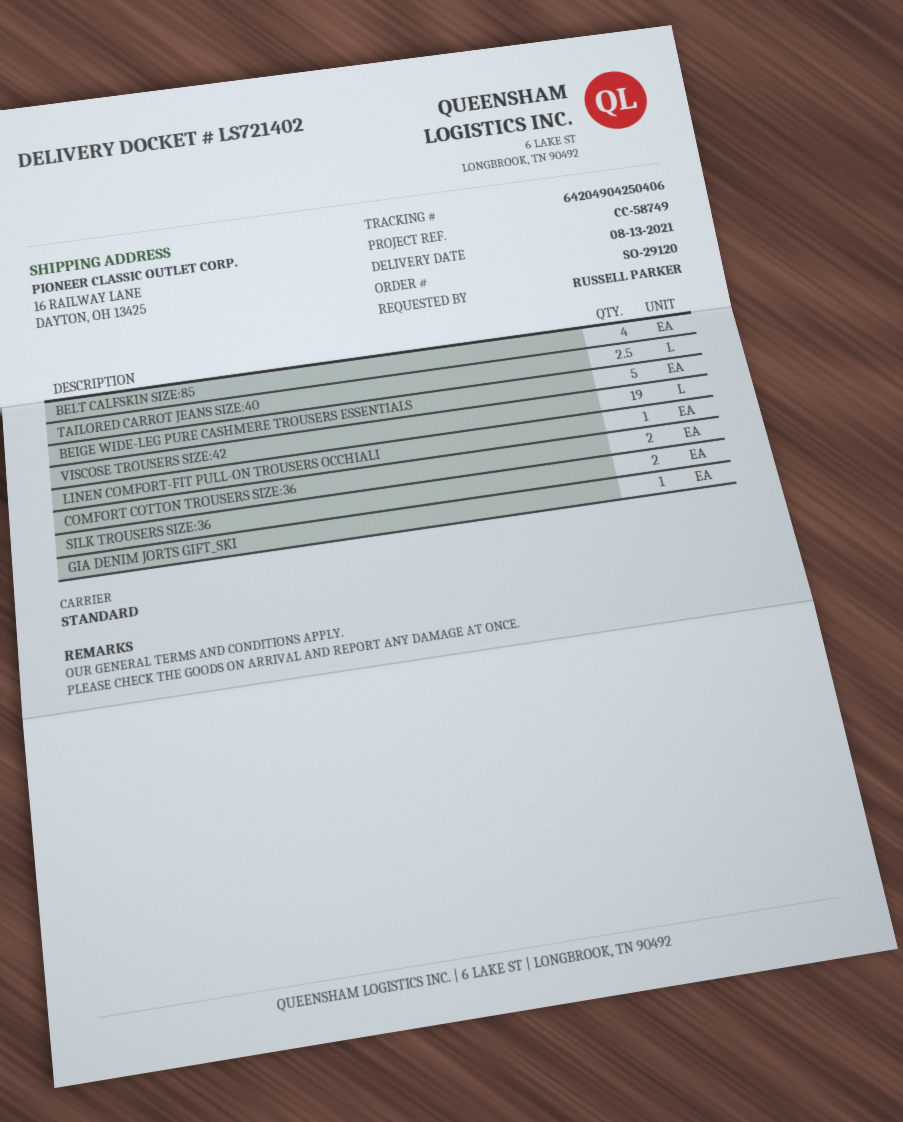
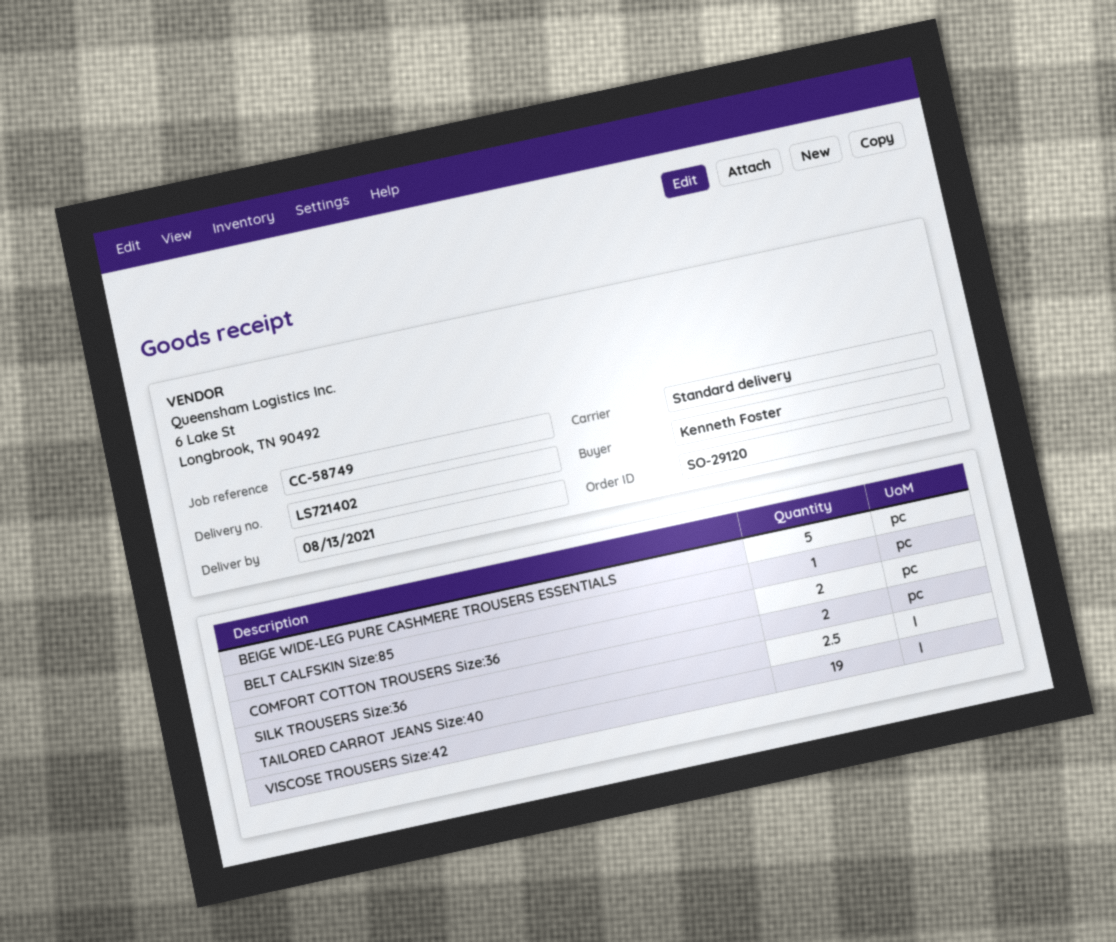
ordered by: RUSSELL PARKER -> Kenneth Foster
BELT CALFSKIN SIZE:85: 4 -> 1
LINEN COMFORT-FIT PULL-ON TROUSERS OCCHIALI: 1 -> none
GIA DENIM JORTS GIFT_SKI: 1 -> none

